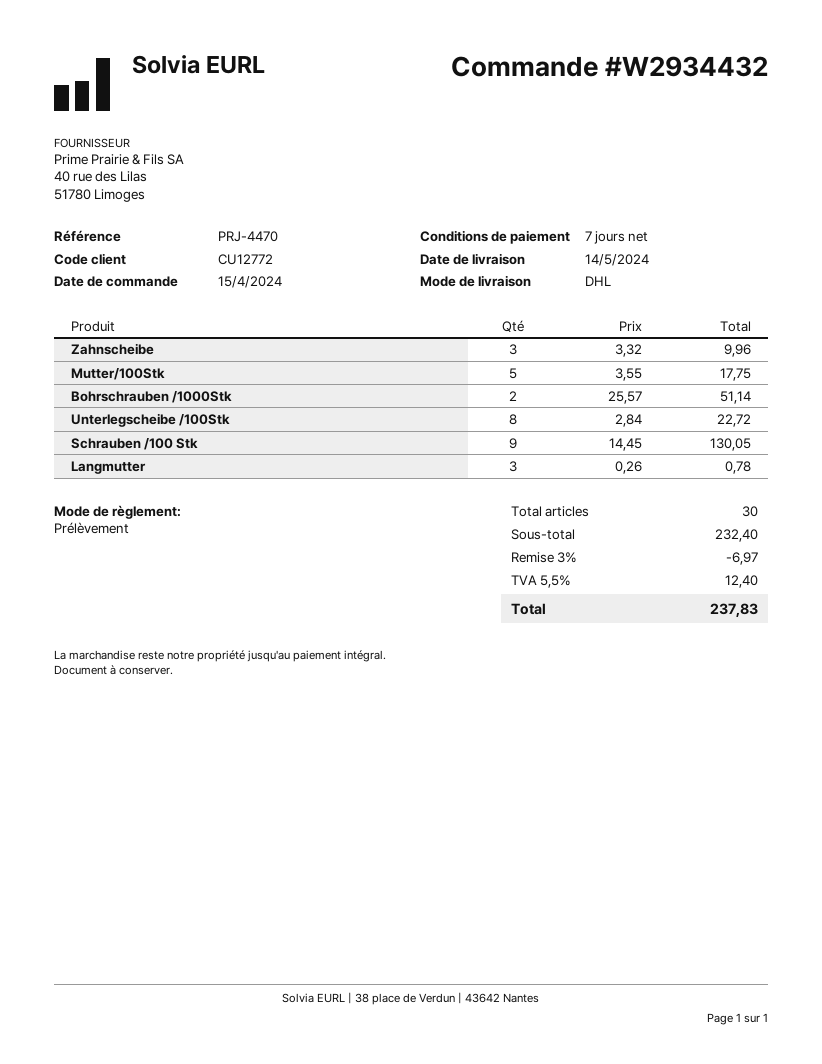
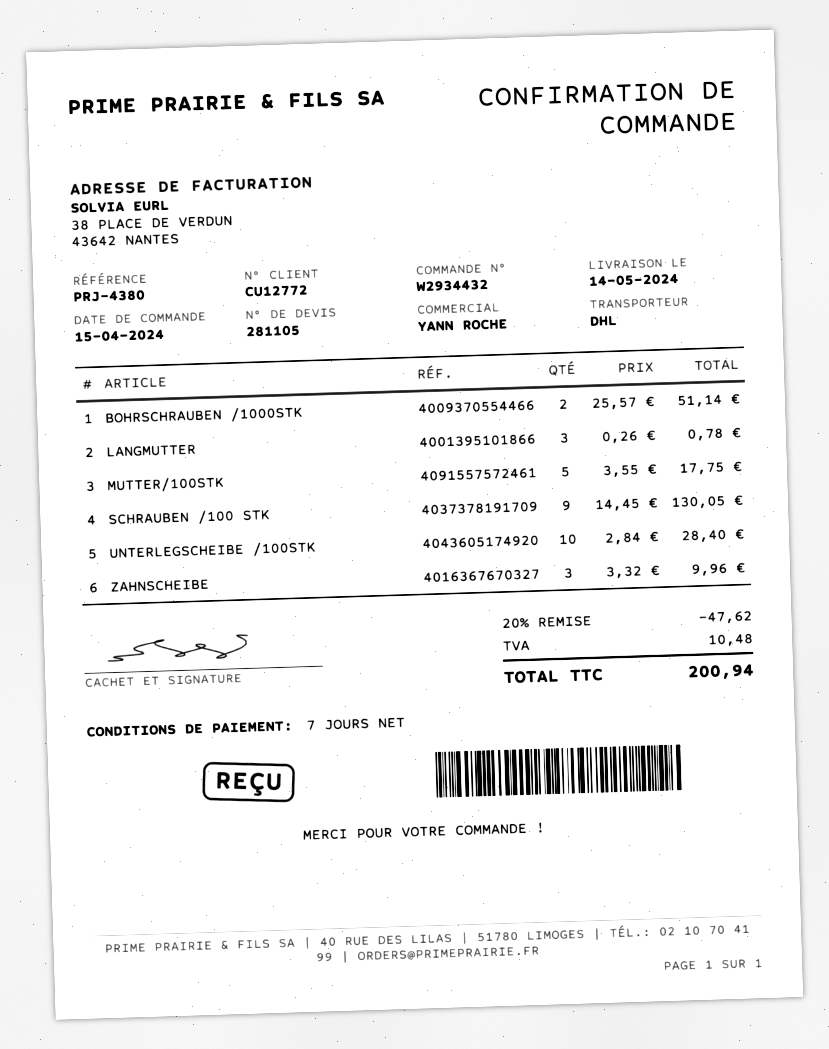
reference: PRJ-4470 -> PRJ-4380
Unterlegscheibe /100Stk: 8 x 2.84 = 22.72 -> 10 x 2.84 = 28.40
discount: 3% = 6.97 -> 20% = 47.62
tax: 12.40 -> 10.48
total: 237.83 -> 200.94

